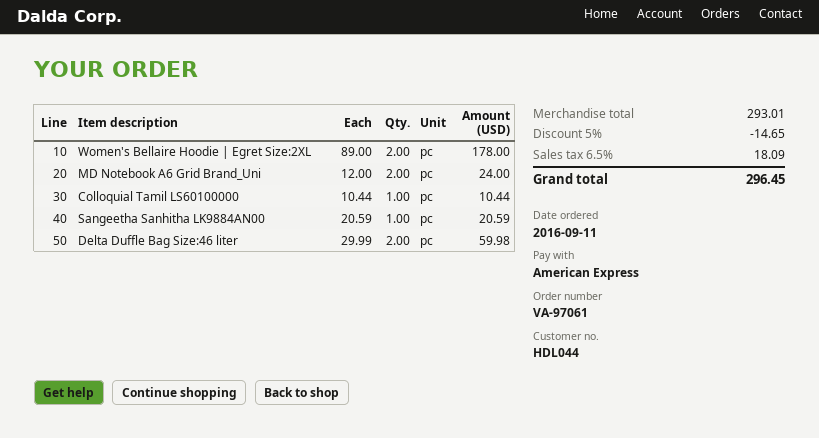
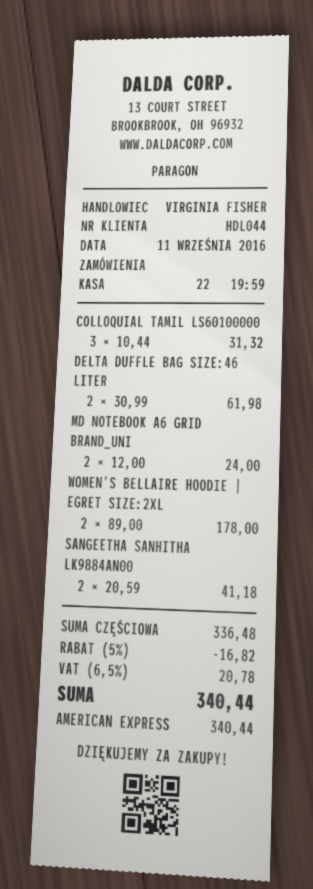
Colloquial Tamil LS60100000: 1 x 10.44 = 10.44 -> 3 x 10.44 = 31.32
Sangeetha Sanhitha LK9884AN00: 1 x 20.59 = 20.59 -> 2 x 20.59 = 41.18
Delta Duffle Bag Size:46 liter: 2 x 29.99 = 59.98 -> 2 x 30.99 = 61.98
subtotal: 293.01 -> 336.48
discount: 5% = 14.65 -> 5% = 16.82
tax: 6.5% = 18.09 -> 6.5% = 20.78
total: 296.45 -> 340.44

